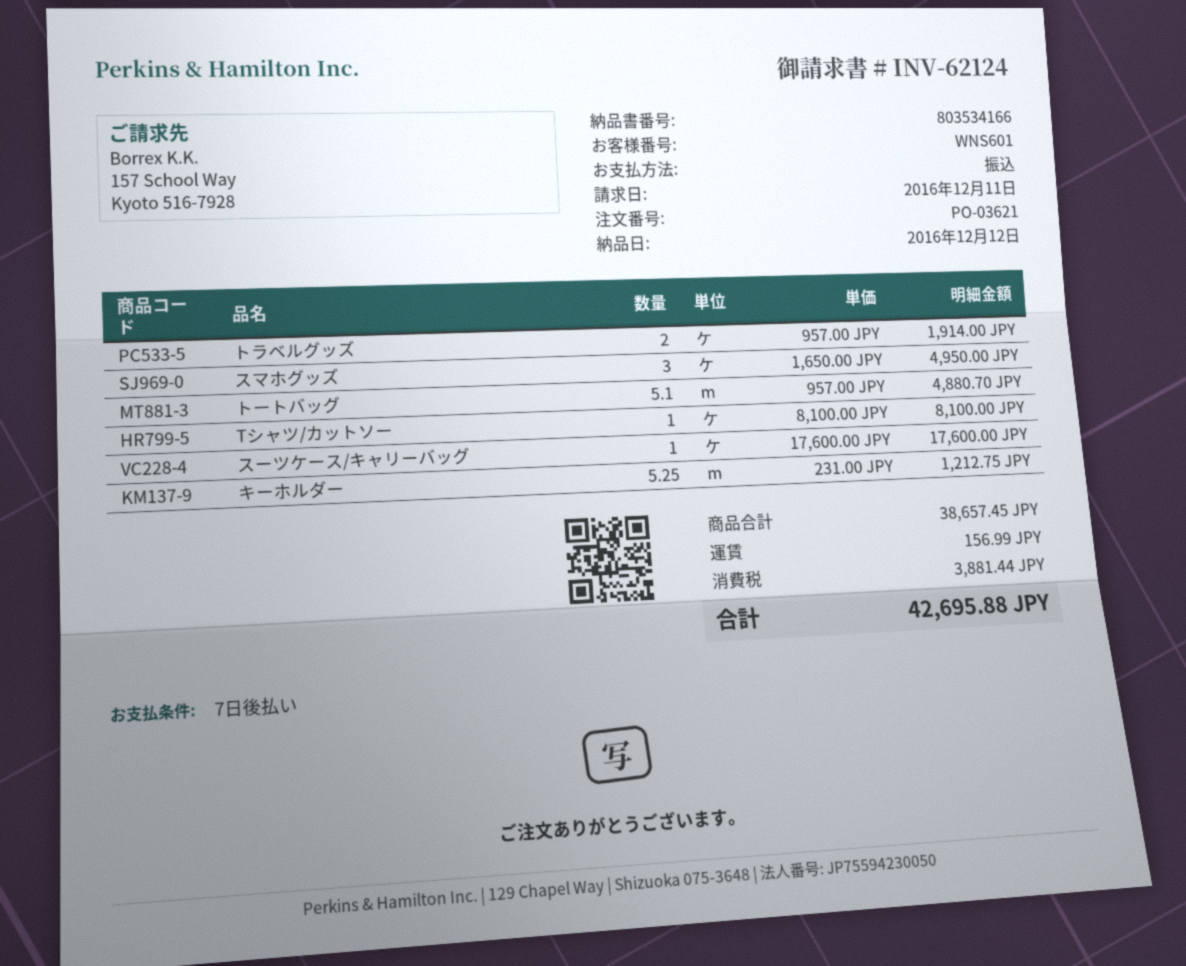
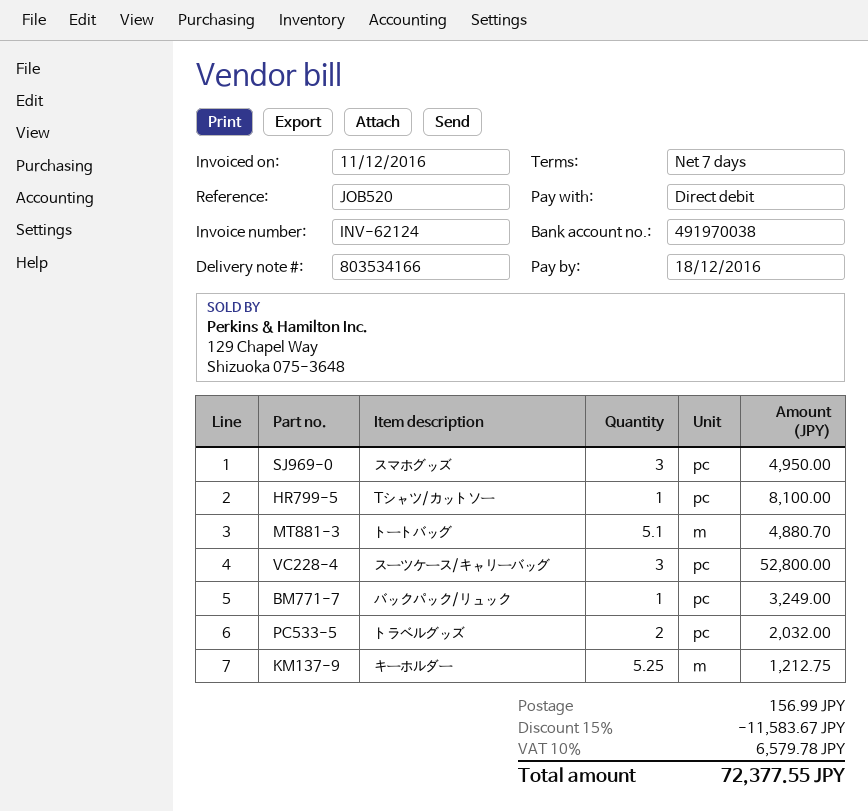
payment method: bank transfer -> direct debit
トラベルグッズ: 2 for 1914.00 -> 2 for 2032.00
スーツケース/キャリーバッグ: 1 for 17600.00 -> 3 for 52800.00
バックパック/リュック: none -> 1 for 3249.00
discount: none -> 15% = 11583.67
tax: 3881.44 -> 6579.78
total: 42695.88 -> 72377.55

